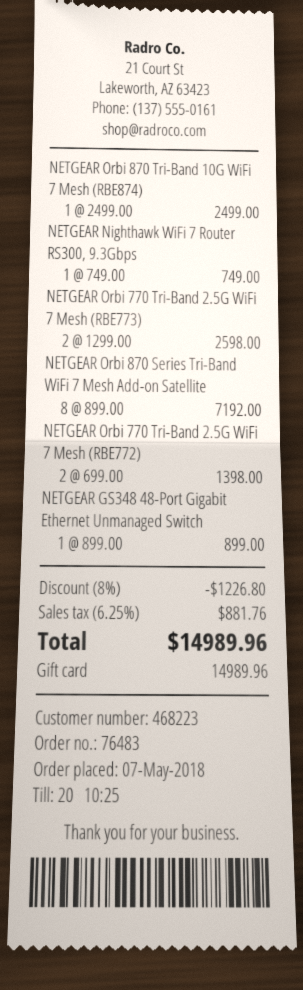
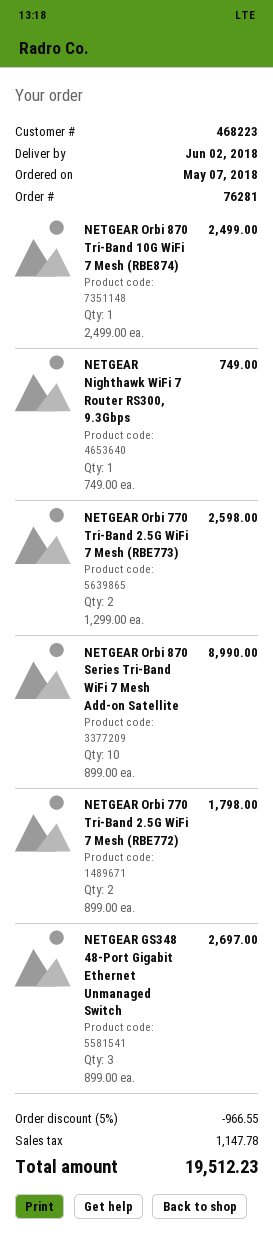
order number: 76483 -> 76281
NETGEAR Orbi 870 Series Tri-Band WiFi 7 Mesh Add-on Satellite: 8 x 899.00 = 7192.00 -> 10 x 899.00 = 8990.00
NETGEAR Orbi 770 Tri-Band 2.5G WiFi 7 Mesh (RBE772): 2 x 699.00 = 1398.00 -> 2 x 899.00 = 1798.00
NETGEAR GS348 48-Port Gigabit Ethernet Unmanaged Switch: 1 x 899.00 = 899.00 -> 3 x 899.00 = 2697.00
discount: 8% = 1226.80 -> 5% = 966.55
tax: 881.76 -> 1147.78
total: 14989.96 -> 19512.23

